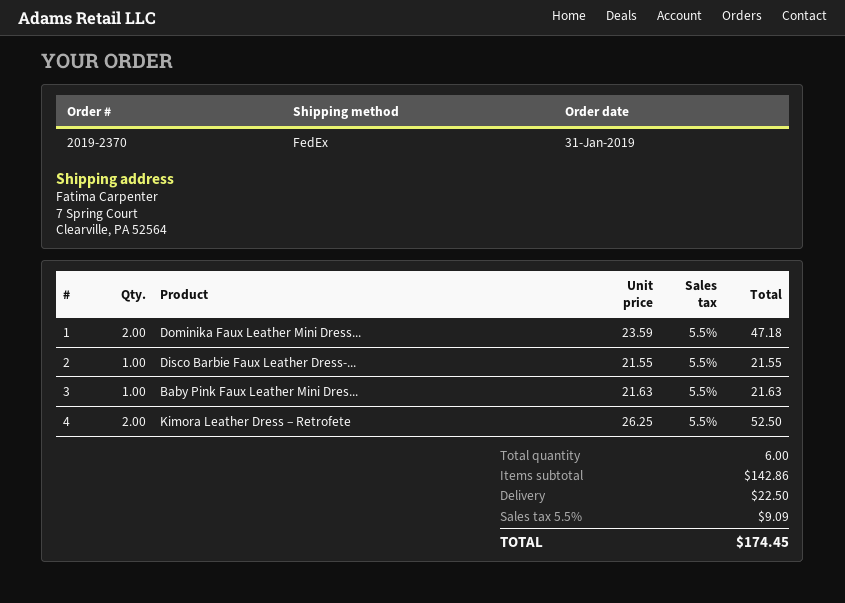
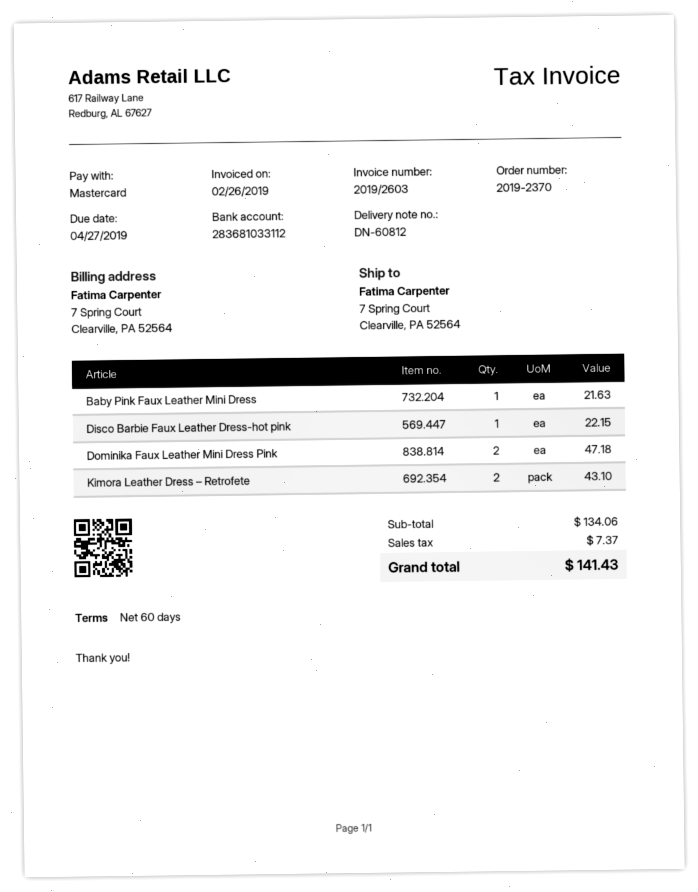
Disco Barbie Faux Leather Dress-...: 1 for 21.55 -> 1 for 22.15
Kimora Leather Dress – Retrofete: 2 for 52.50 -> 2 for 43.10
subtotal: 142.86 -> 134.06
shipping: 22.50 -> none
tax: 9.09 -> 7.37
total: 174.45 -> 141.43

